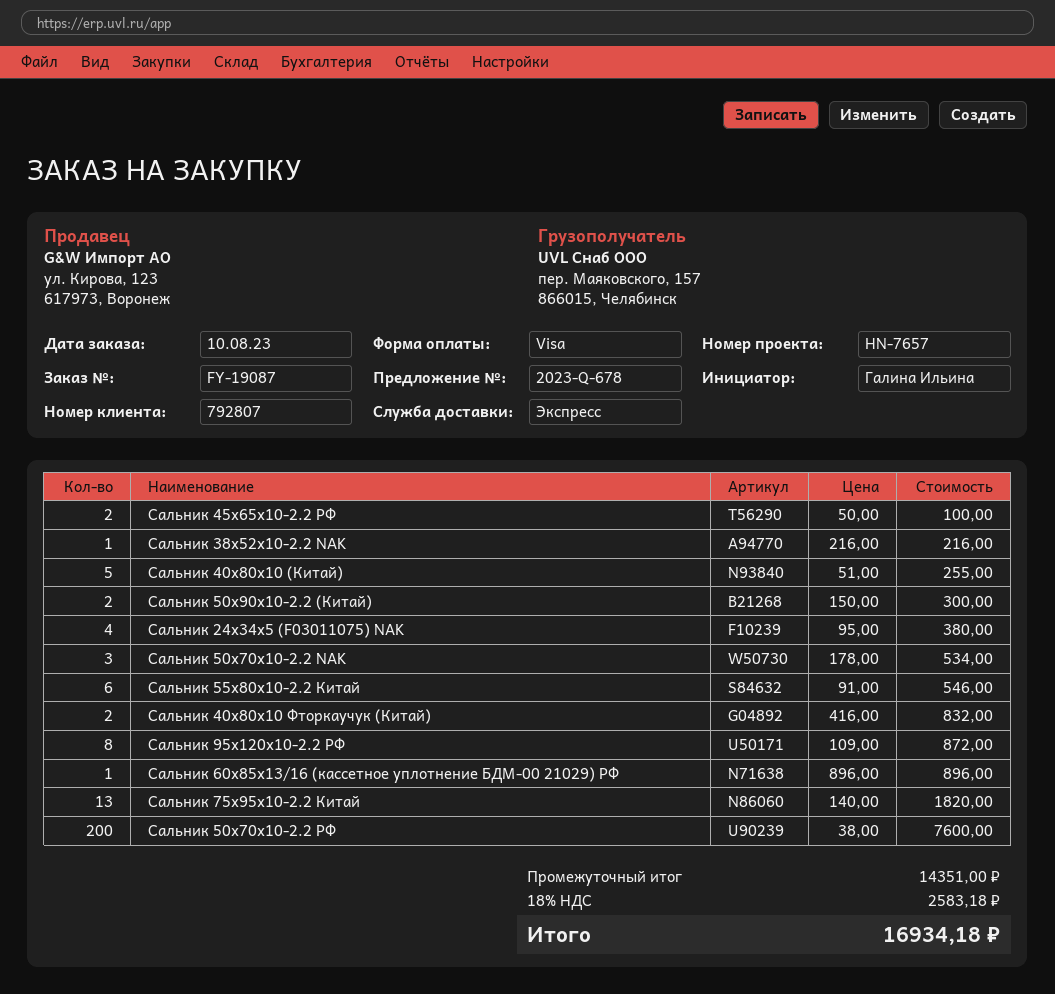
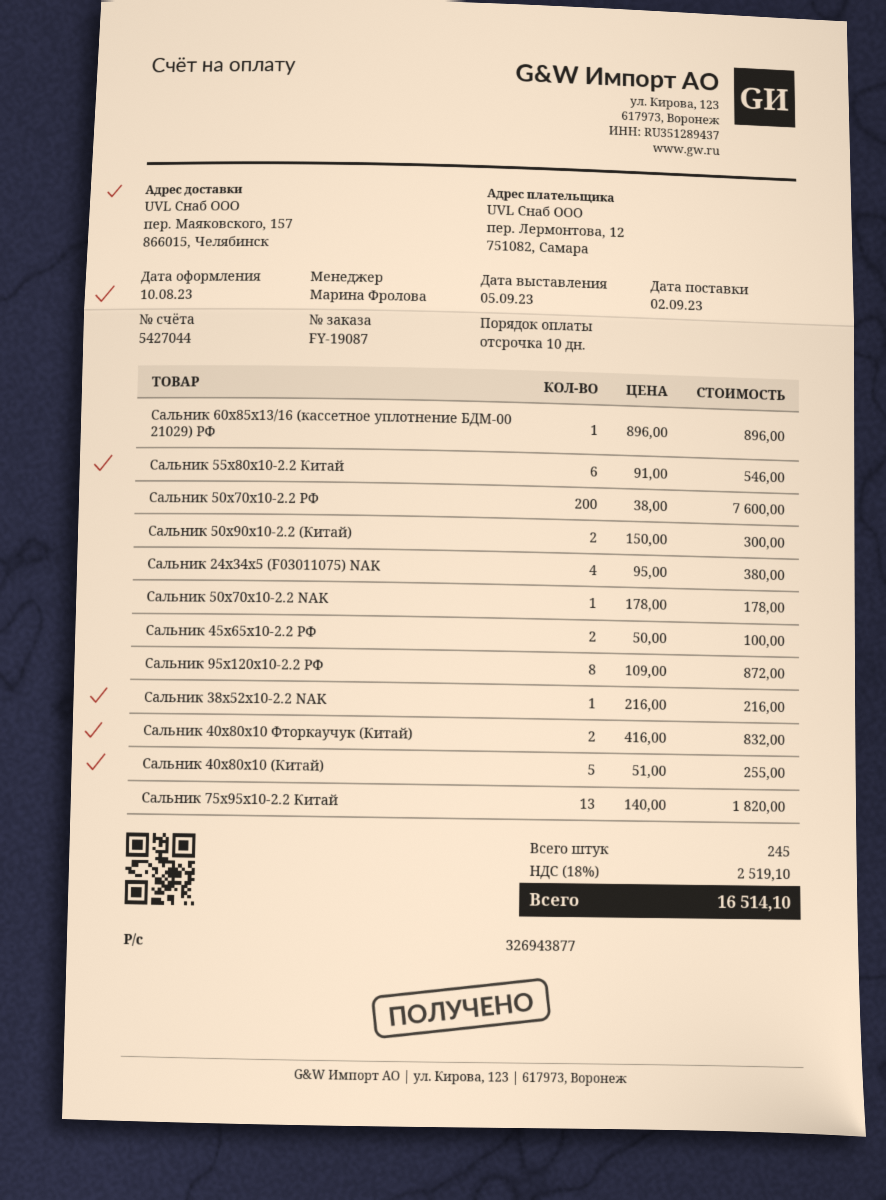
Сальник 50х70х10-2.2 NAK: 3 x 178.00 = 534.00 -> 1 x 178.00 = 178.00
tax: 18% = 2583.18 -> 18% = 2519.10
total: 16934.18 -> 16514.10

